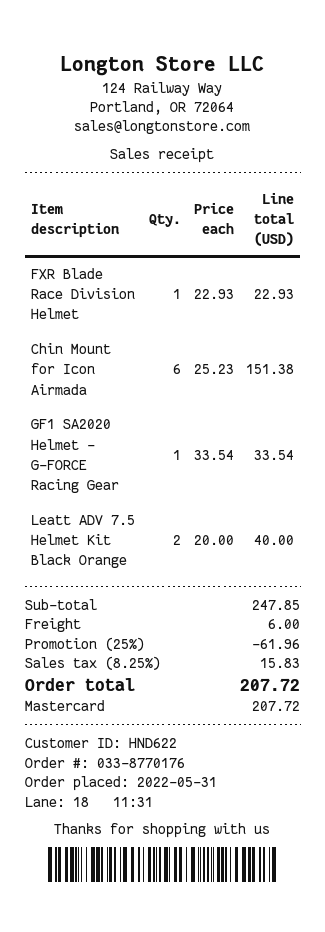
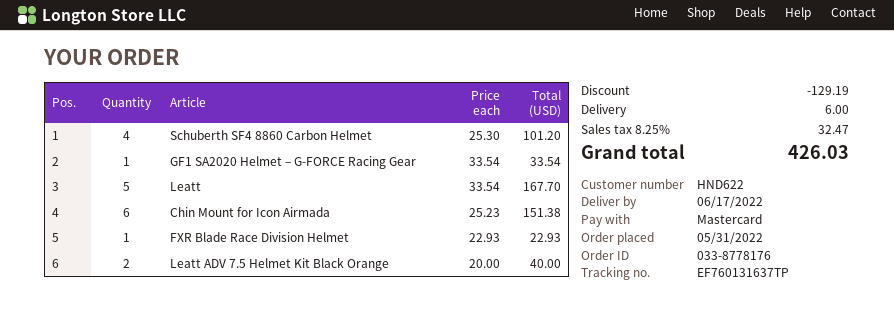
order number: 033-8770176 -> 033-8778176
Schuberth SF4 8860 Carbon Helmet: none -> 4 x 25.30 = 101.20
Leatt: none -> 5 x 33.54 = 167.70
discount: 61.96 -> 129.19
tax: 8.25% = 15.83 -> 8.25% = 32.47
total: 207.72 -> 426.03

